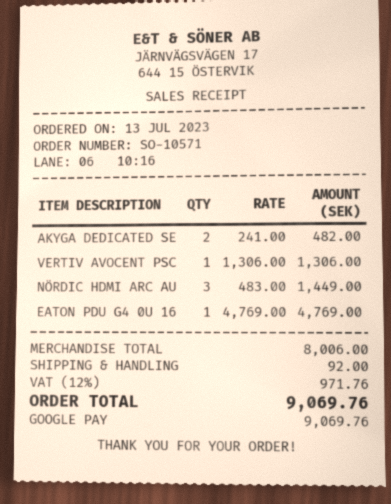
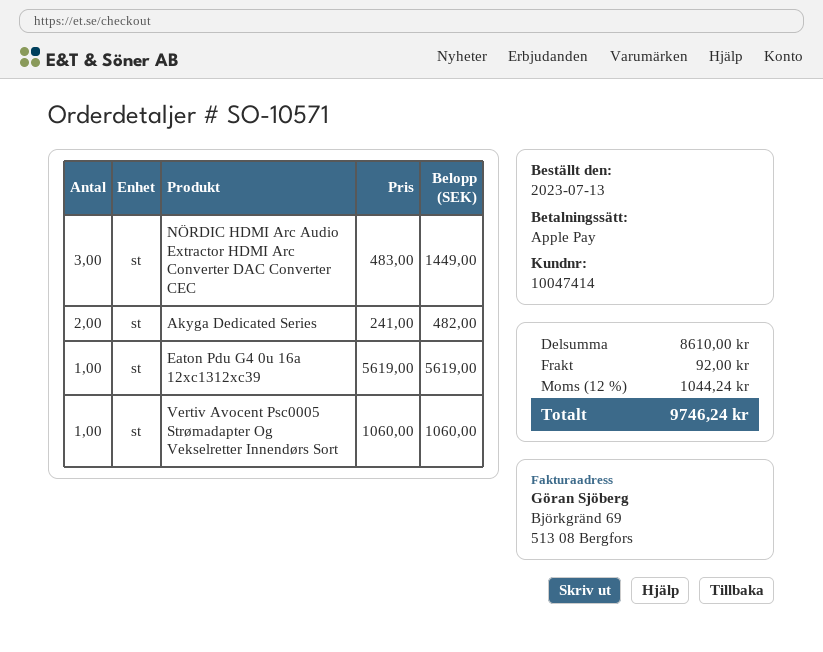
payment method: Google Pay -> Apple Pay
VERTIV AVOCENT PSC: 1 x 1306.00 = 1306.00 -> 1 x 1060.00 = 1060.00
EATON PDU G4 0U 16: 1 x 4769.00 = 4769.00 -> 1 x 5619.00 = 5619.00
subtotal: 8006.00 -> 8610.00
tax: 12% = 971.76 -> 12% = 1044.24
total: 9069.76 -> 9746.24

